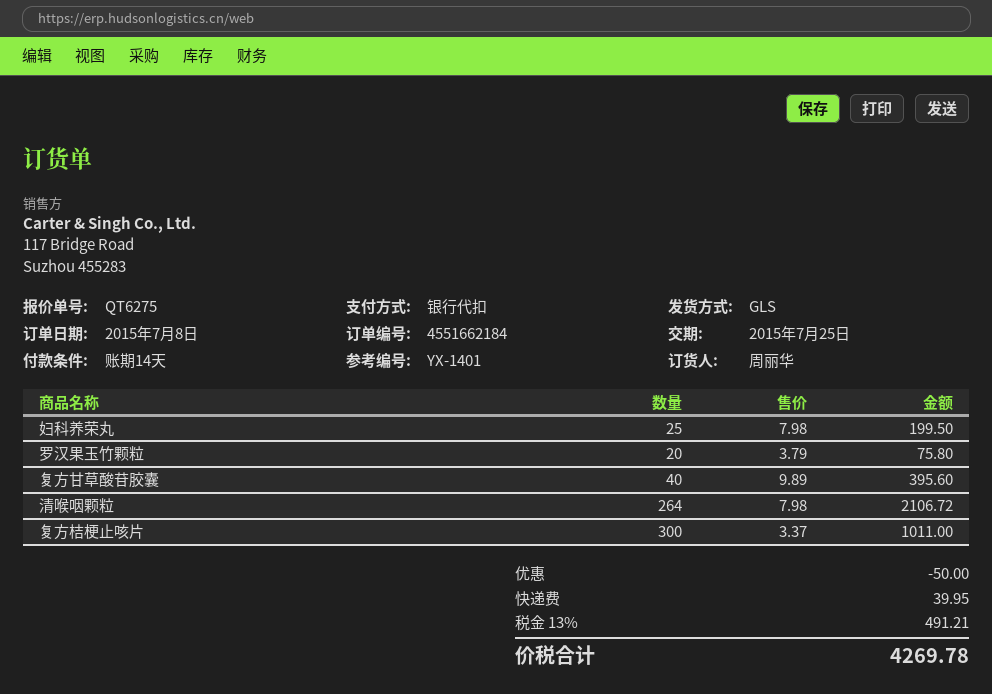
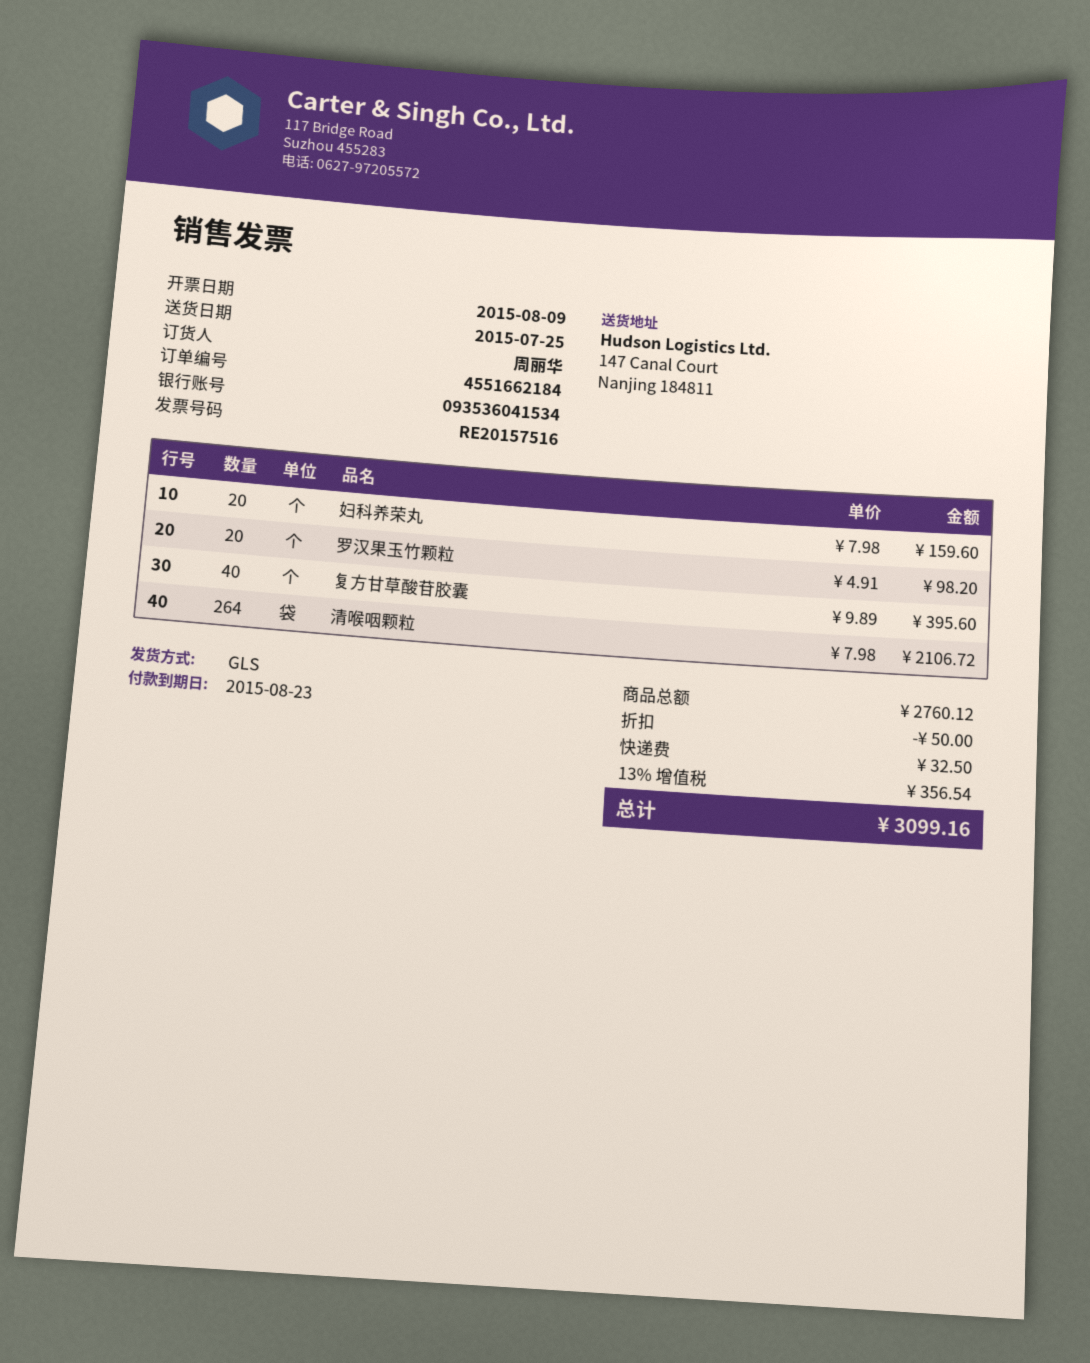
妇科养荣丸: 25 x 7.98 = 199.50 -> 20 x 7.98 = 159.60
罗汉果玉竹颗粒: 20 x 3.79 = 75.80 -> 20 x 4.91 = 98.20
复方桔梗止咳片: 300 x 3.37 = 1011.00 -> none
shipping: 39.95 -> 32.50
tax: 13% = 491.21 -> 13% = 356.54
total: 4269.78 -> 3099.16

